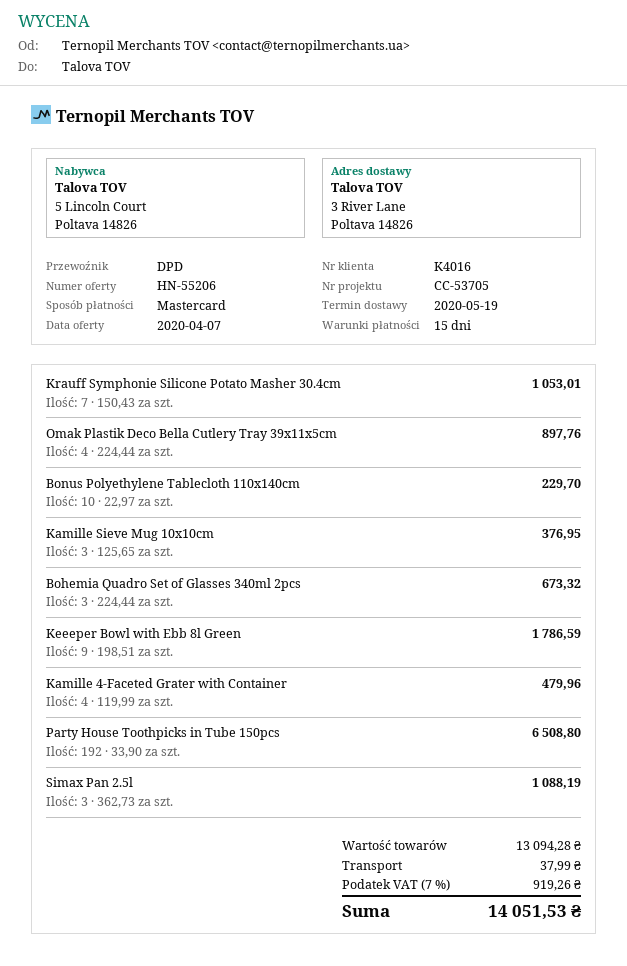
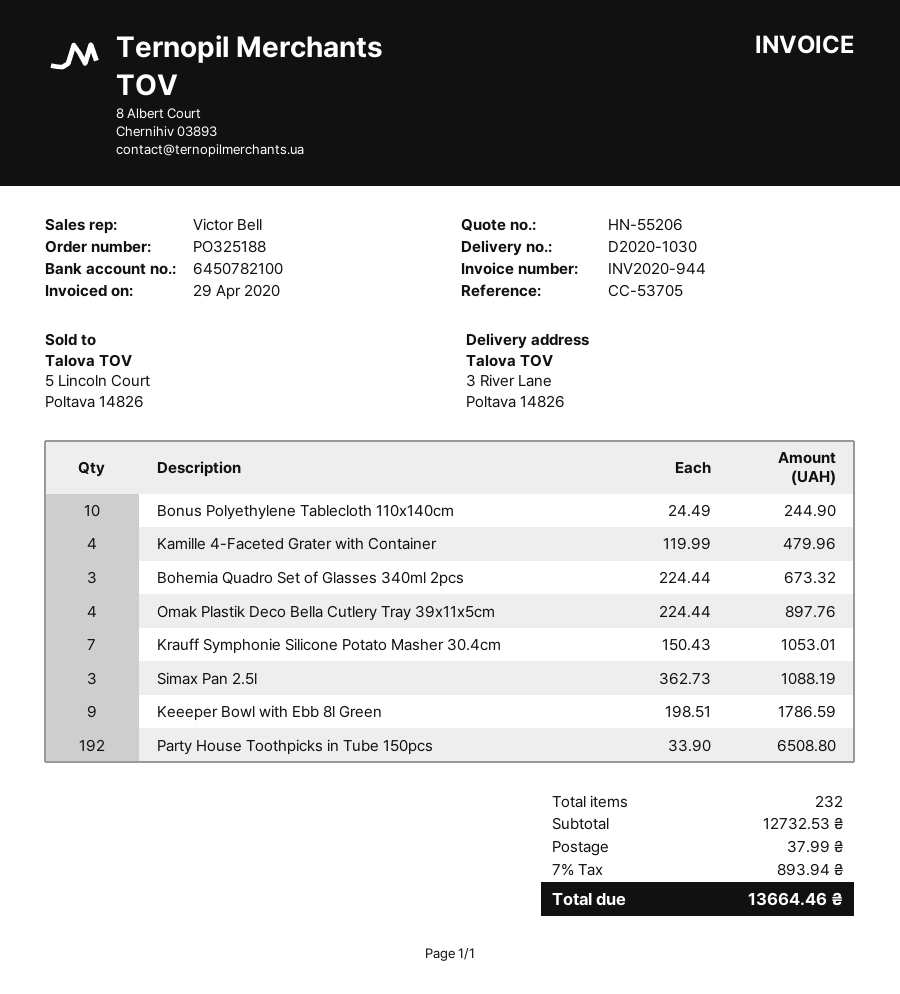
Bonus Polyethylene Tablecloth 110x140cm: 10 x 22.97 = 229.70 -> 10 x 24.49 = 244.90
Kamille Sieve Mug 10x10cm: 3 x 125.65 = 376.95 -> none
subtotal: 13094.28 -> 12732.53
tax: 7% = 919.26 -> 7% = 893.94
total: 14051.53 -> 13664.46

